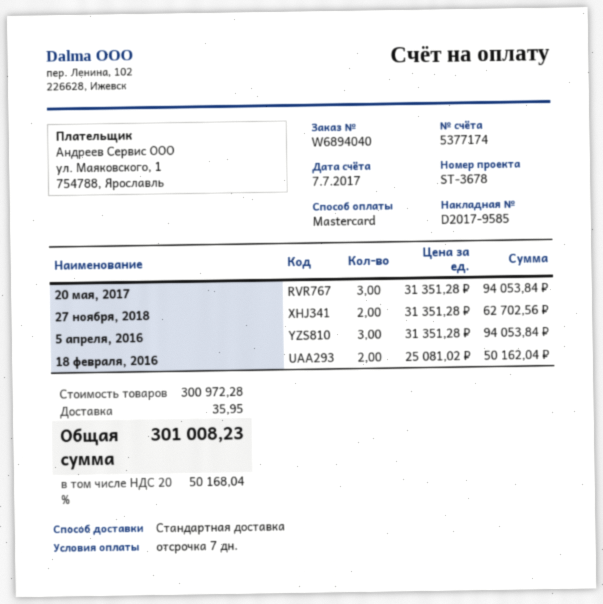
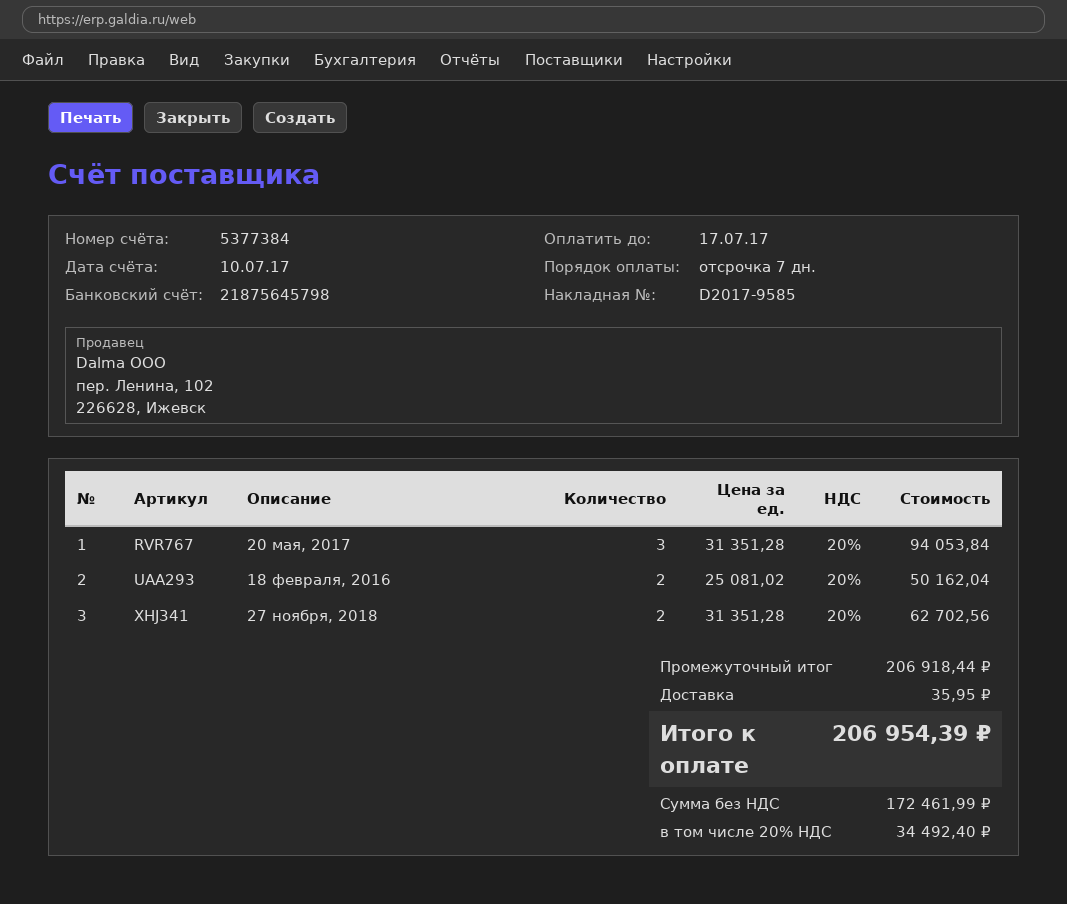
invoice number: 5377174 -> 5377384
invoice date: 2017-07-07 -> 2017-07-10
5 апреля, 2016: 3 x 31351.28 = 94053.84 -> none
subtotal: 300972.28 -> 206918.44
tax: 20% = 50168.04 -> 20% = 34492.40
total: 301008.23 -> 206954.39

